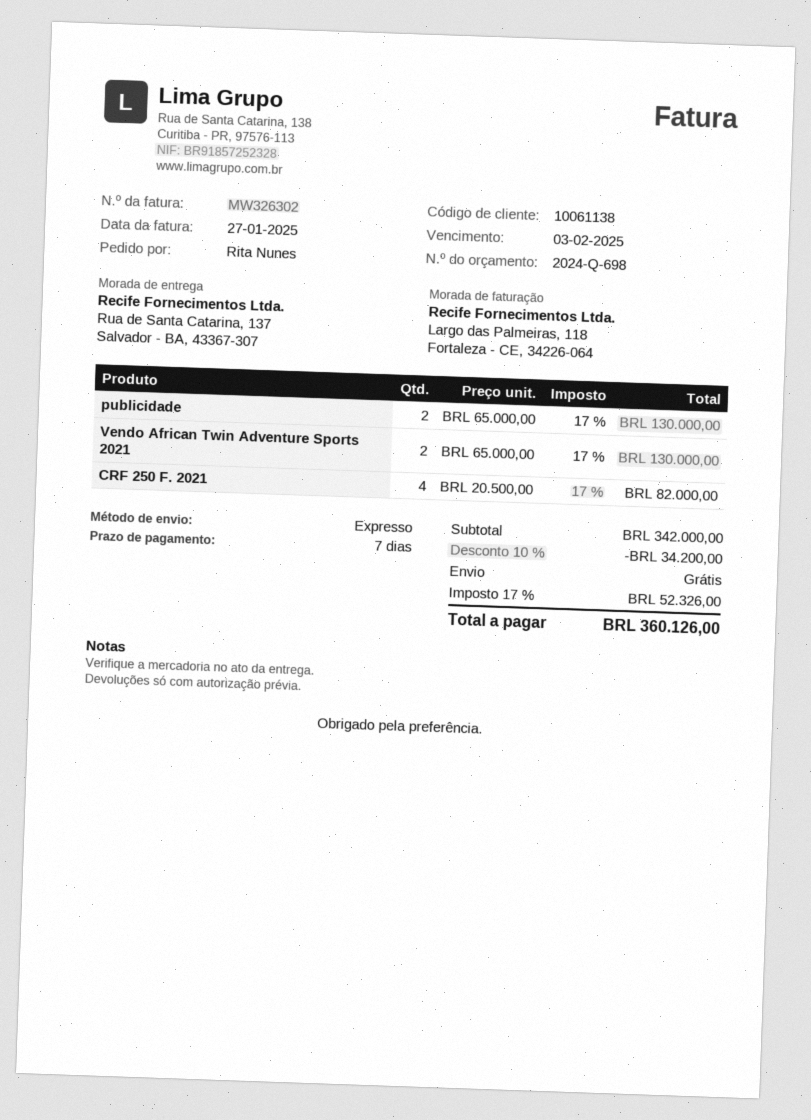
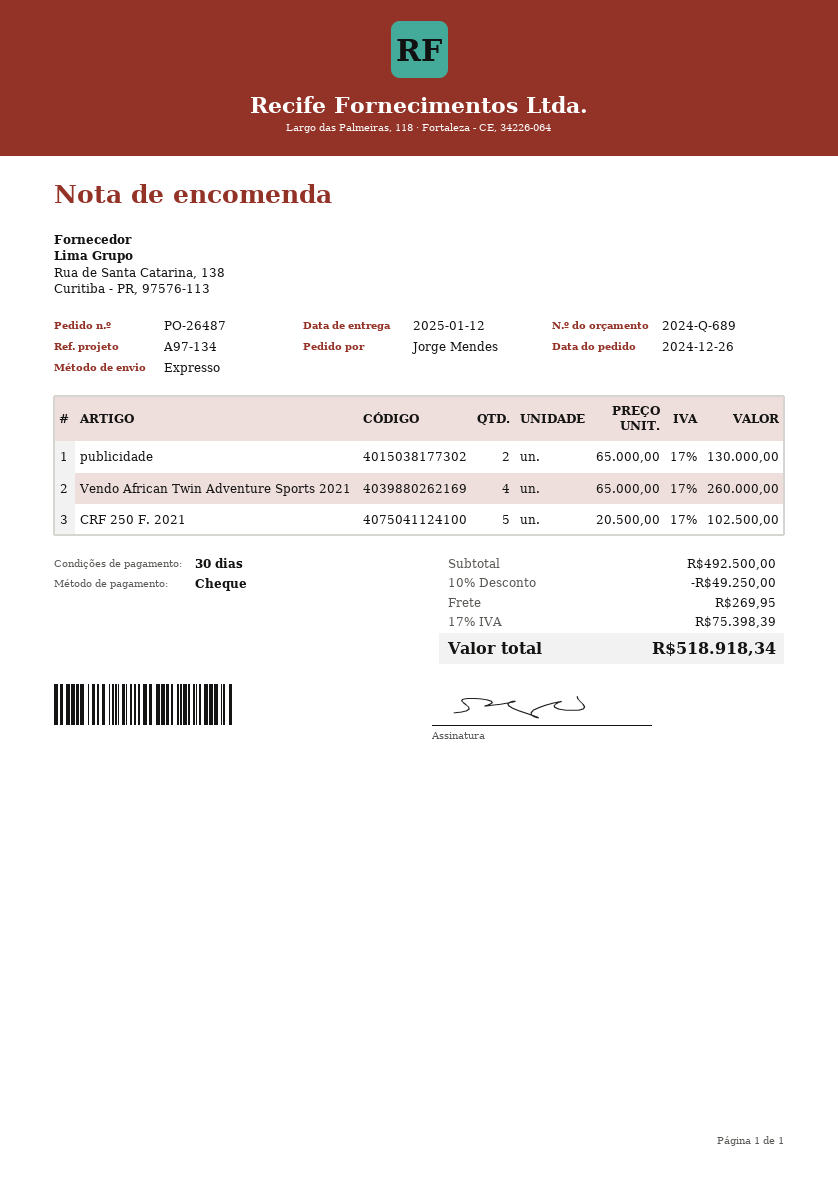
quote number: 2024-Q-698 -> 2024-Q-689
payment terms: 7 days -> 30 days
ordered by: Rita Nunes -> Jorge Mendes
Vendo African Twin Adventure Sports 2021: 2 x 65000.00 = 130000.00 -> 4 x 65000.00 = 260000.00
CRF 250 F. 2021: 4 x 20500.00 = 82000.00 -> 5 x 20500.00 = 102500.00
subtotal: 342000.00 -> 492500.00
discount: 10% = 34200.00 -> 10% = 49250.00
shipping: 0.00 -> 269.95
tax: 17% = 52326.00 -> 17% = 75398.39
total: 360126.00 -> 518918.34

